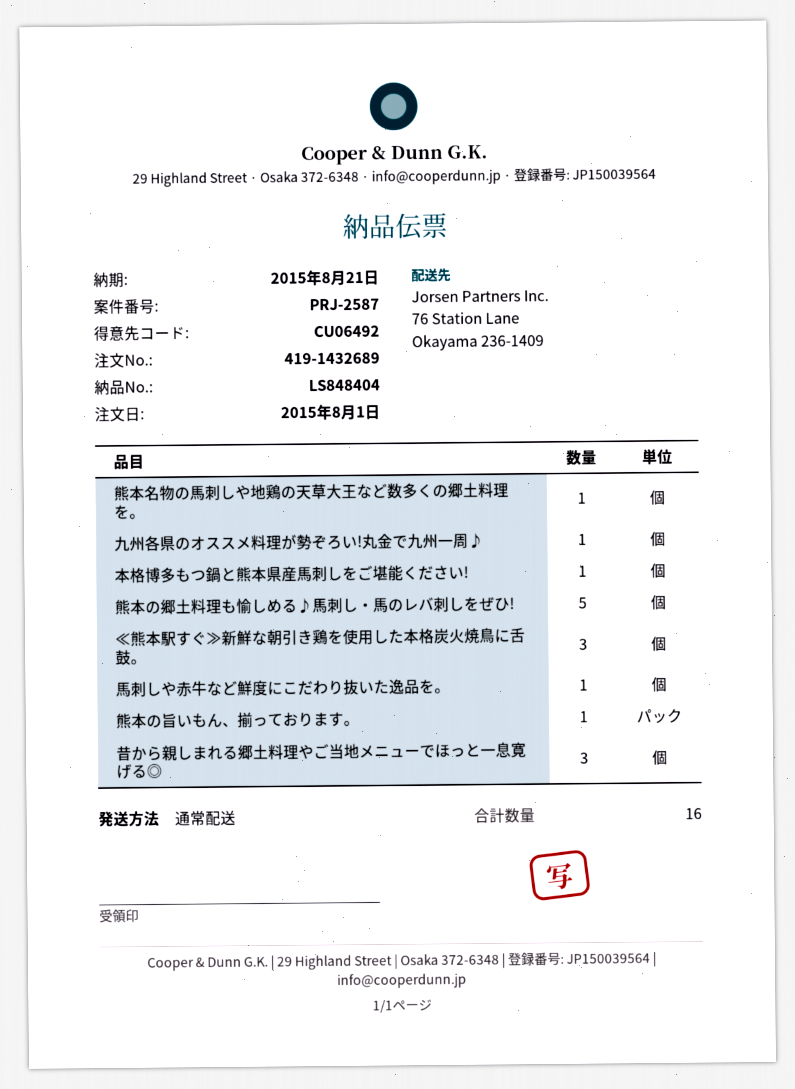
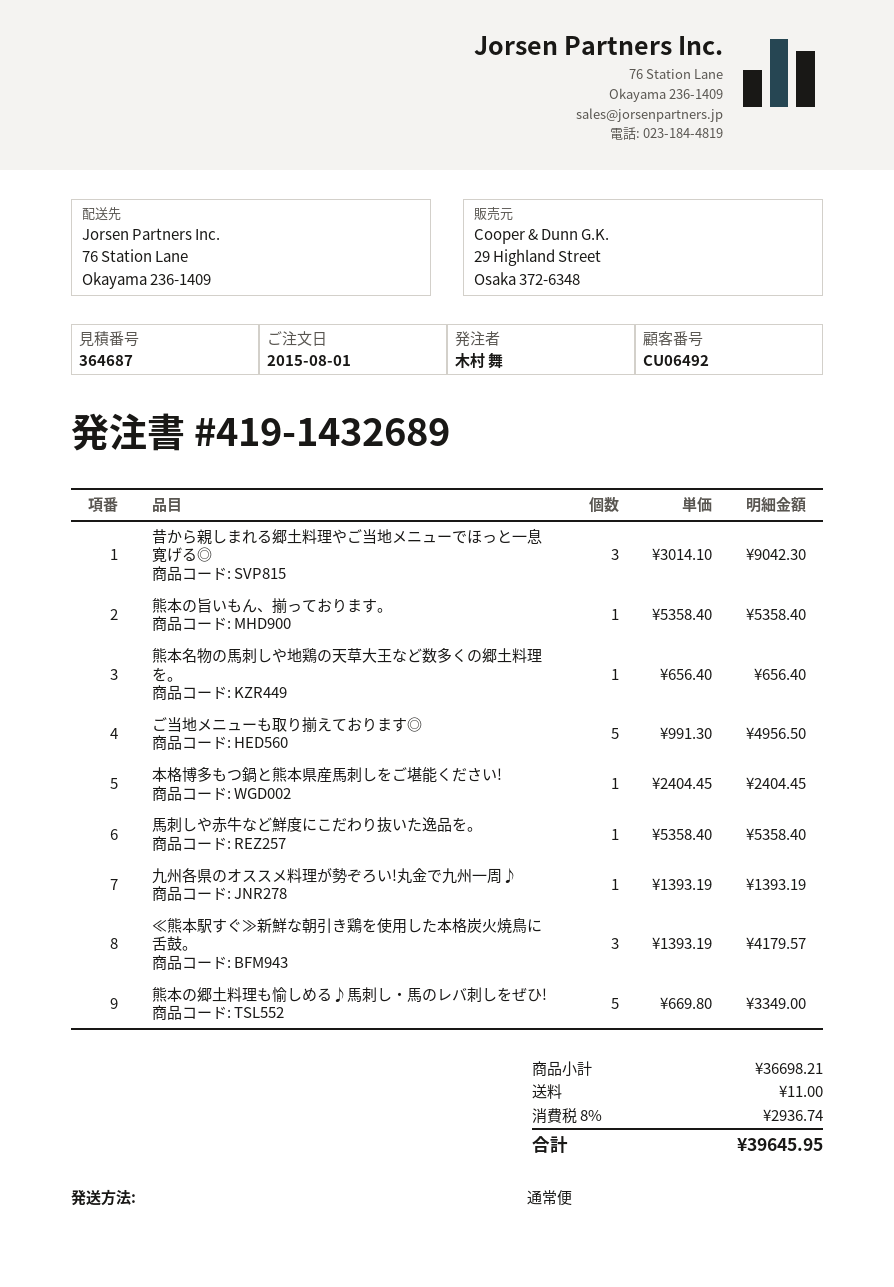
ご当地メニューも取り揃えております◎: none -> 5

